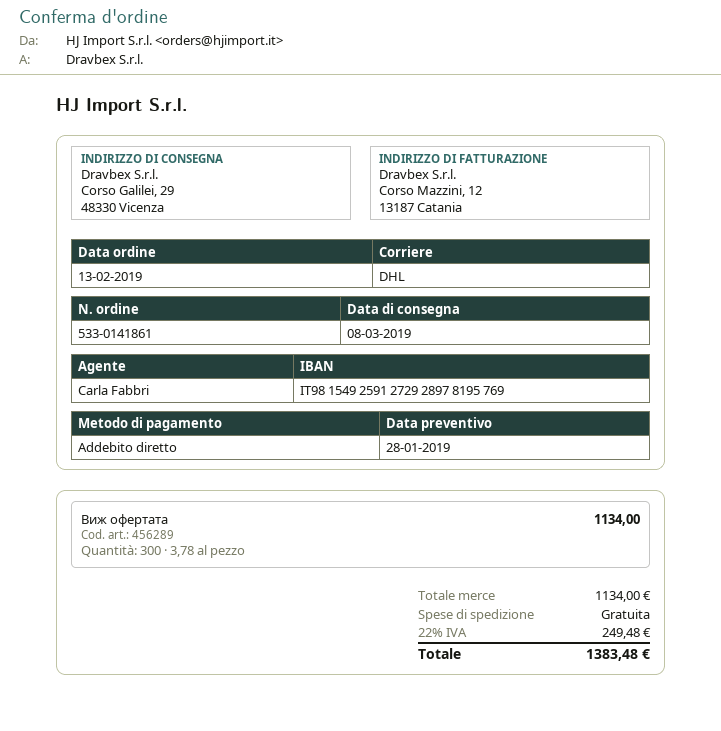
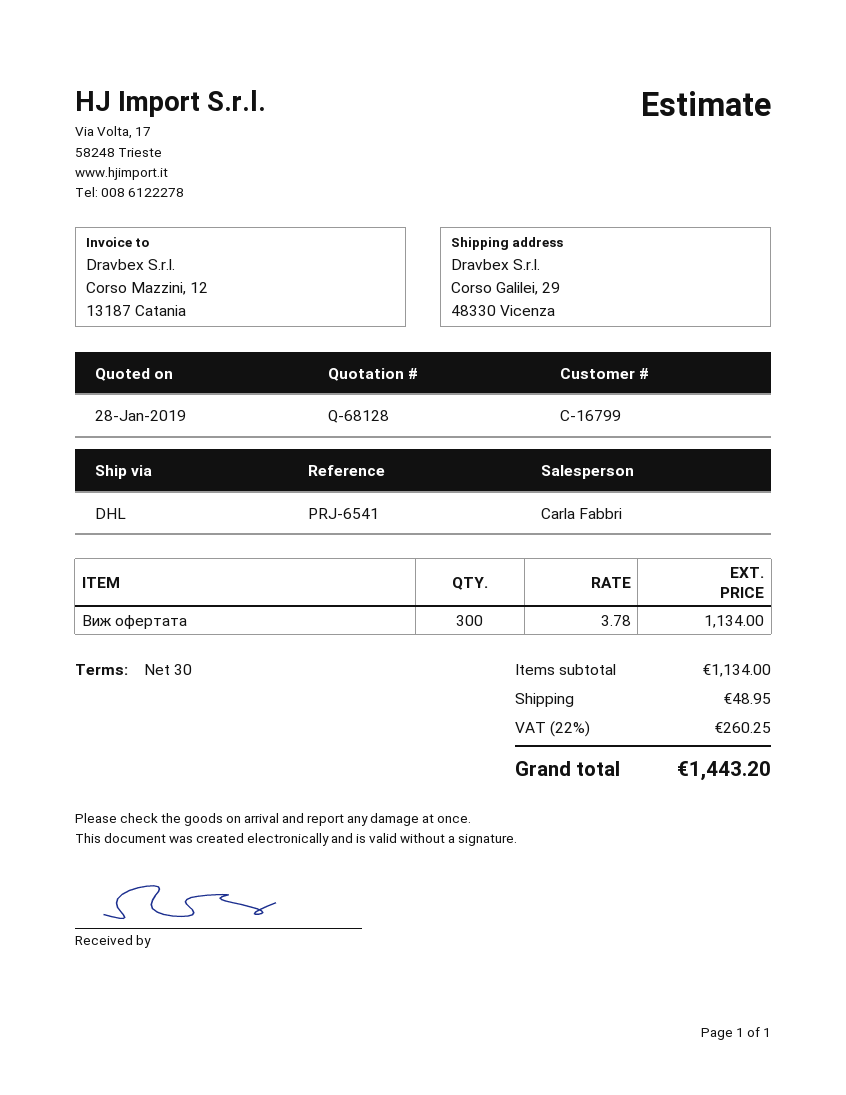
shipping: 0.00 -> 48.95
tax: 22% = 249.48 -> 22% = 260.25
total: 1383.48 -> 1443.20

